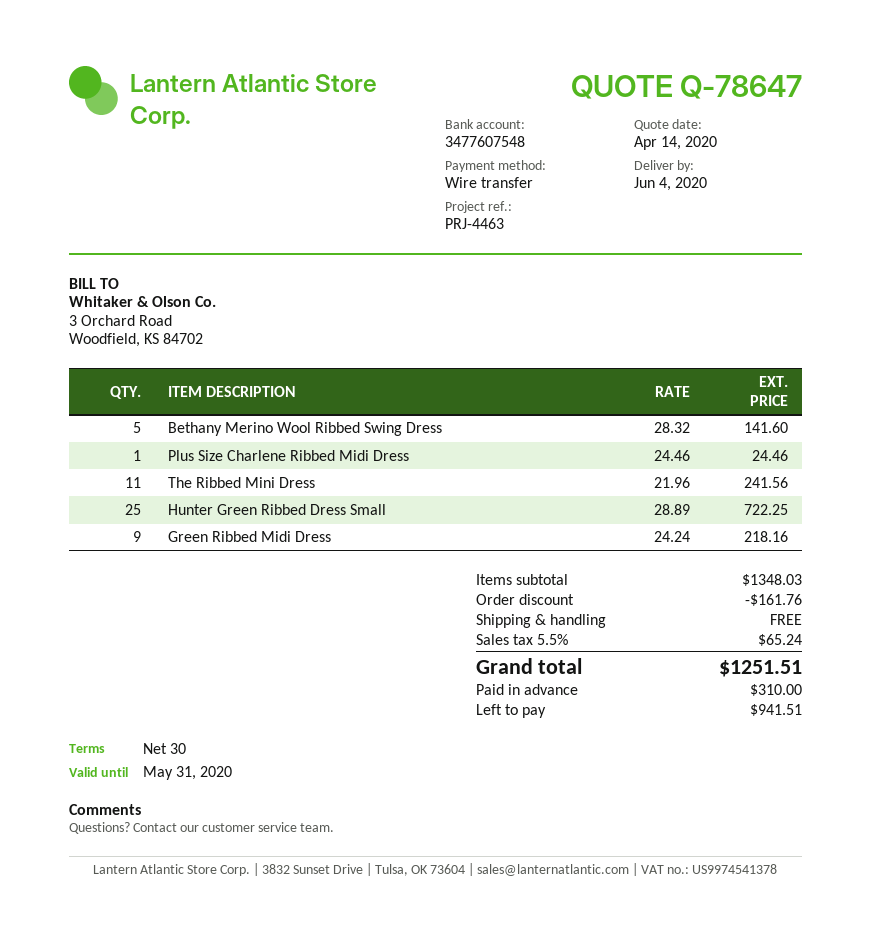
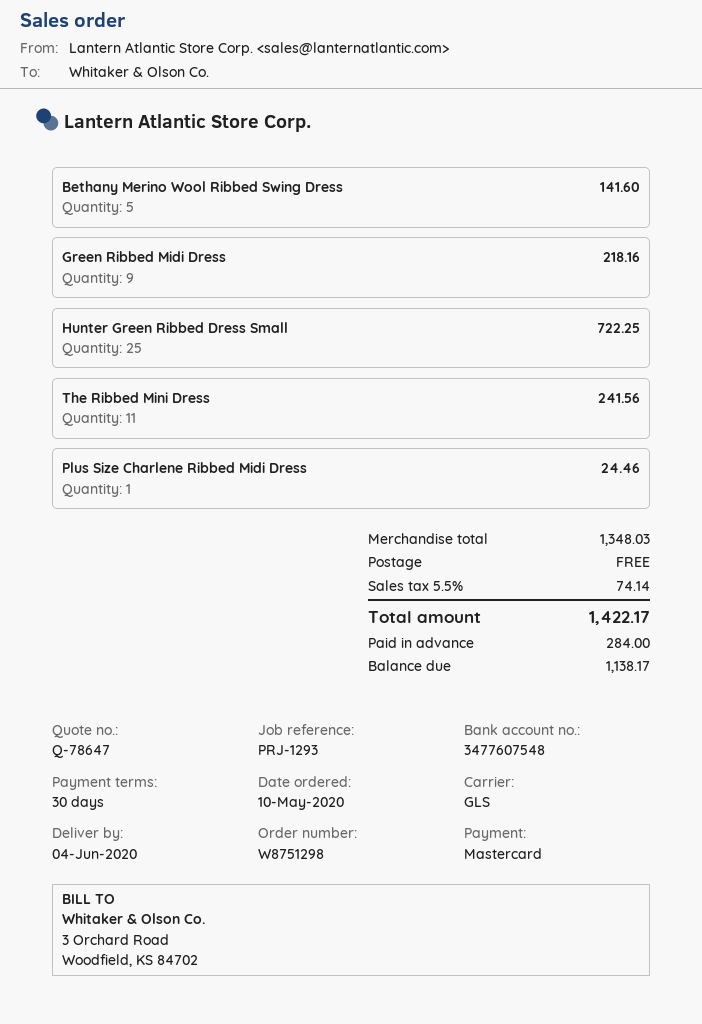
reference: PRJ-4463 -> PRJ-1293
payment method: bank transfer -> Mastercard
discount: 161.76 -> none
tax: 5.5% = 65.24 -> 5.5% = 74.14
total: 1251.51 -> 1422.17
deposit: 310.00 -> 284.00
balance: 941.51 -> 1138.17

